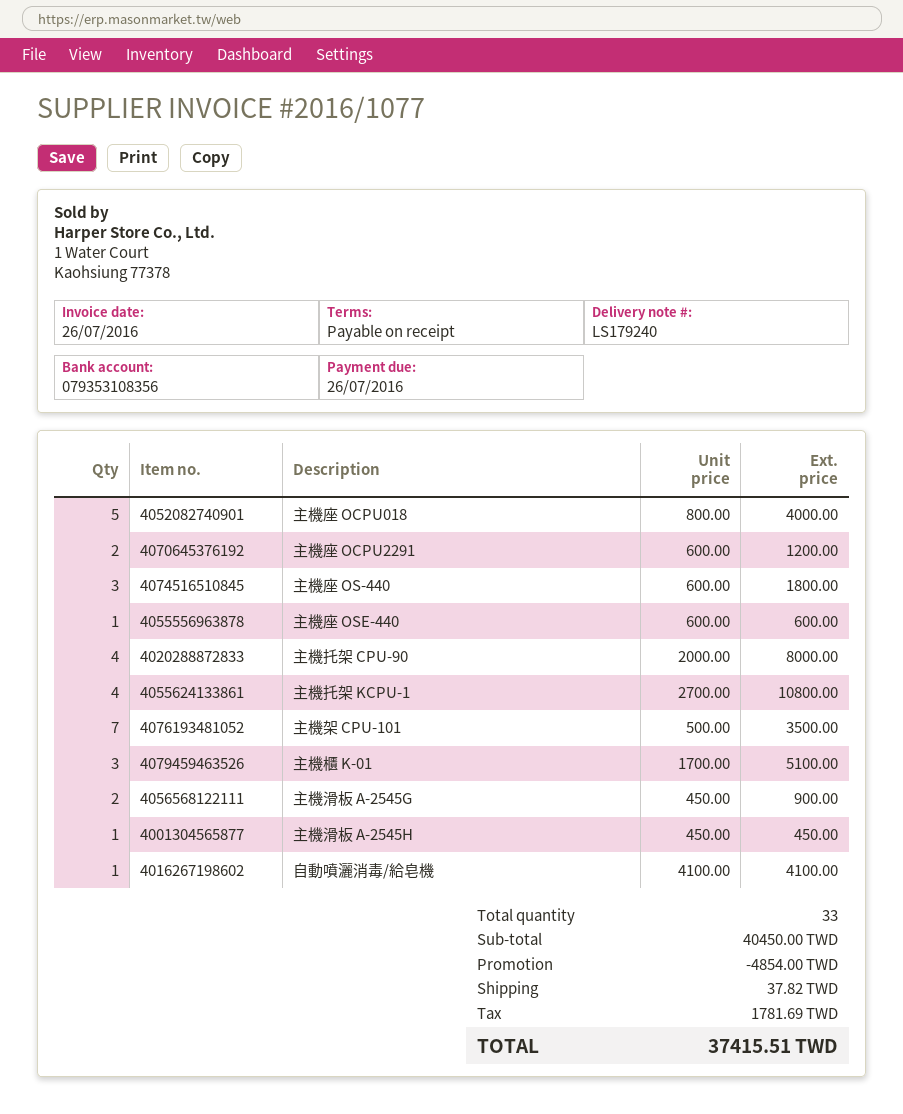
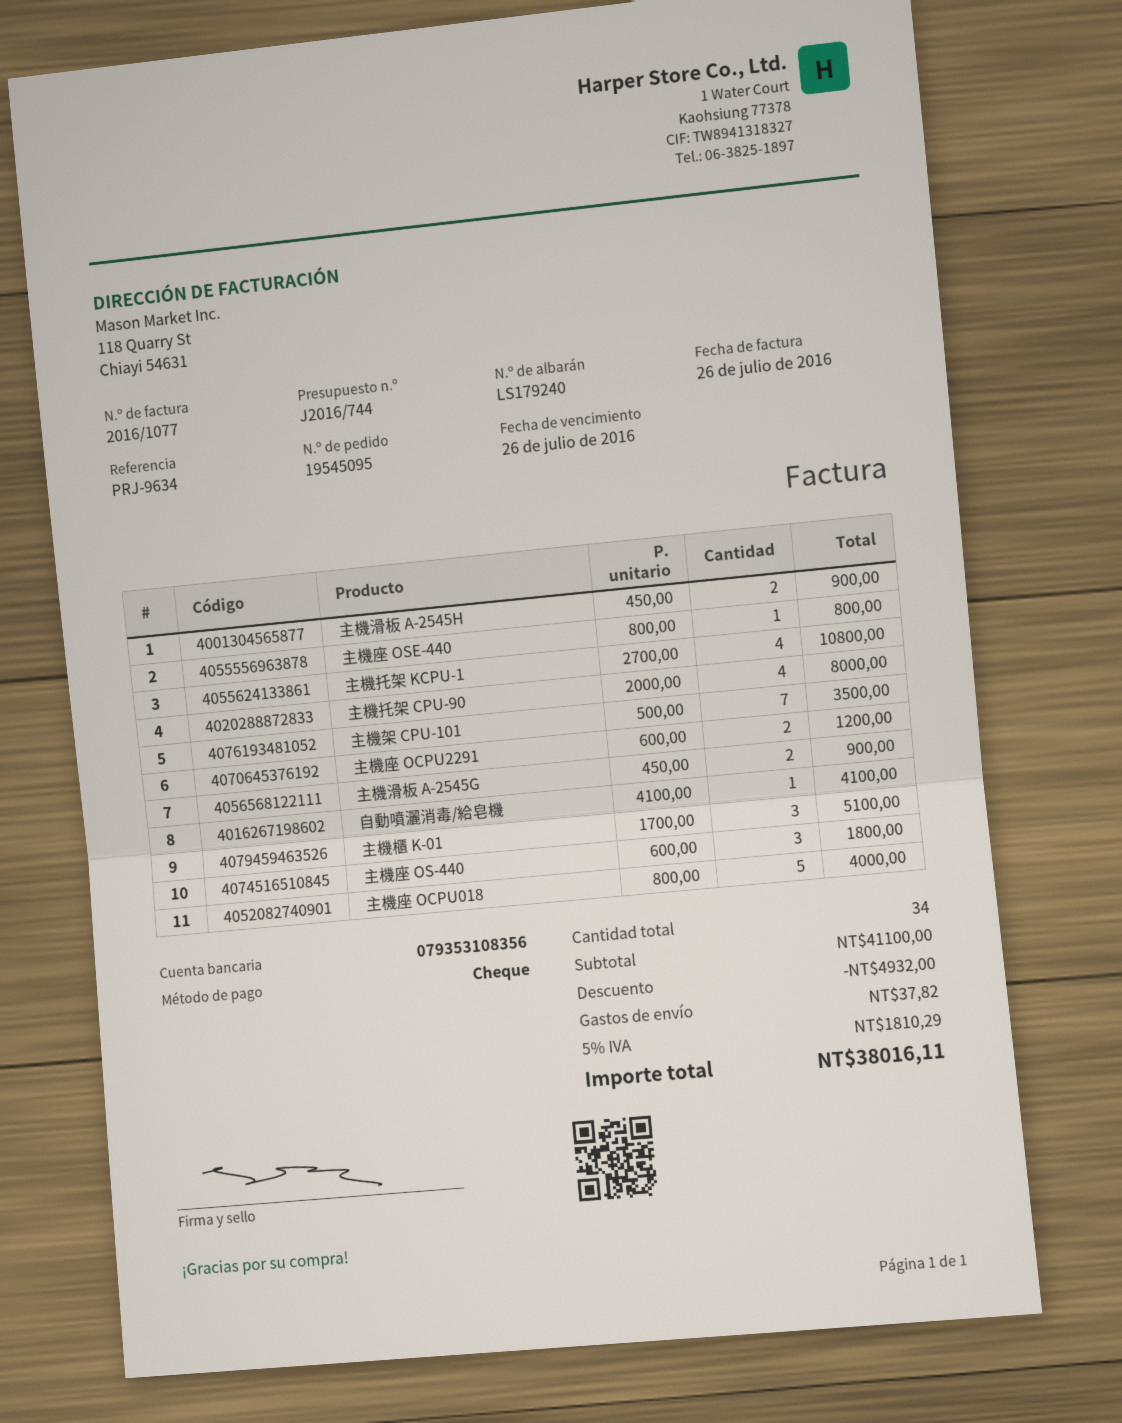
主機座 OSE-440: 1 x 600.00 = 600.00 -> 1 x 800.00 = 800.00
主機滑板 A-2545H: 1 x 450.00 = 450.00 -> 2 x 450.00 = 900.00
total quantity: 33 -> 34
subtotal: 40450.00 -> 41100.00
discount: 4854.00 -> 4932.00
tax: 1781.69 -> 1810.29
total: 37415.51 -> 38016.11

